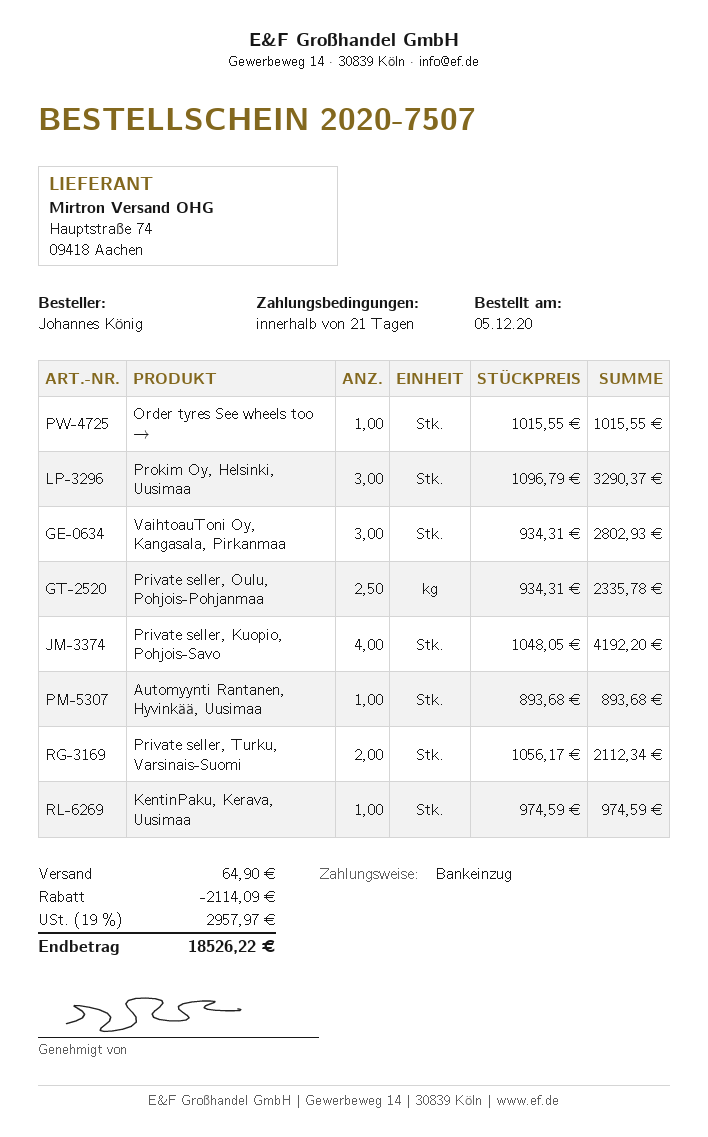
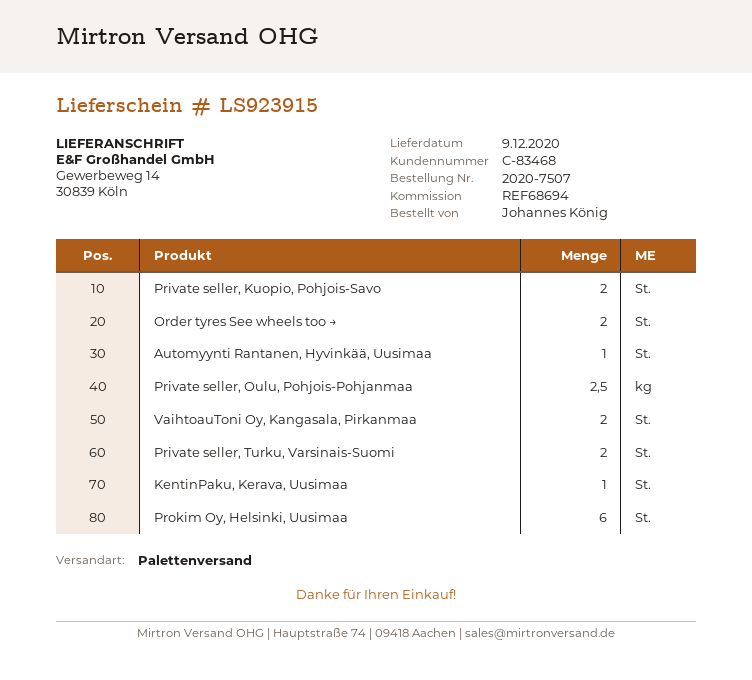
Order tyres See wheels too →: 1 -> 2
Prokim Oy, Helsinki, Uusimaa: 3 -> 6
VaihtoauToni Oy, Kangasala, Pirkanmaa: 3 -> 2
Private seller, Kuopio, Pohjois-Savo: 4 -> 2

